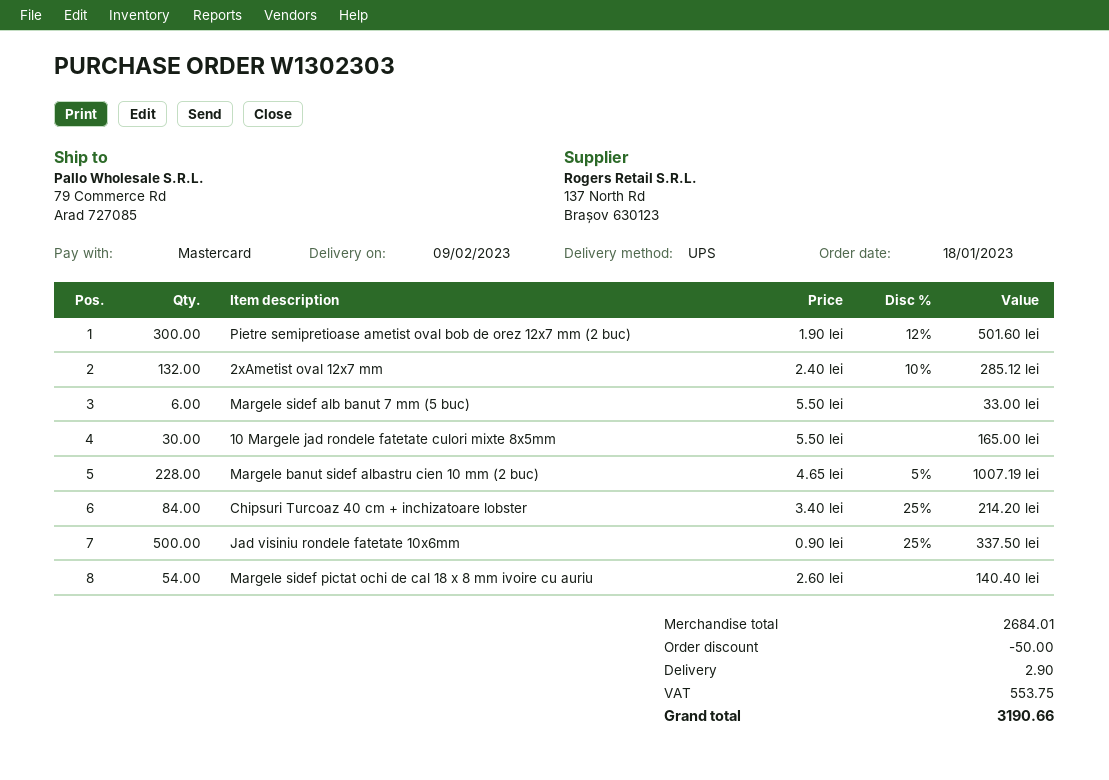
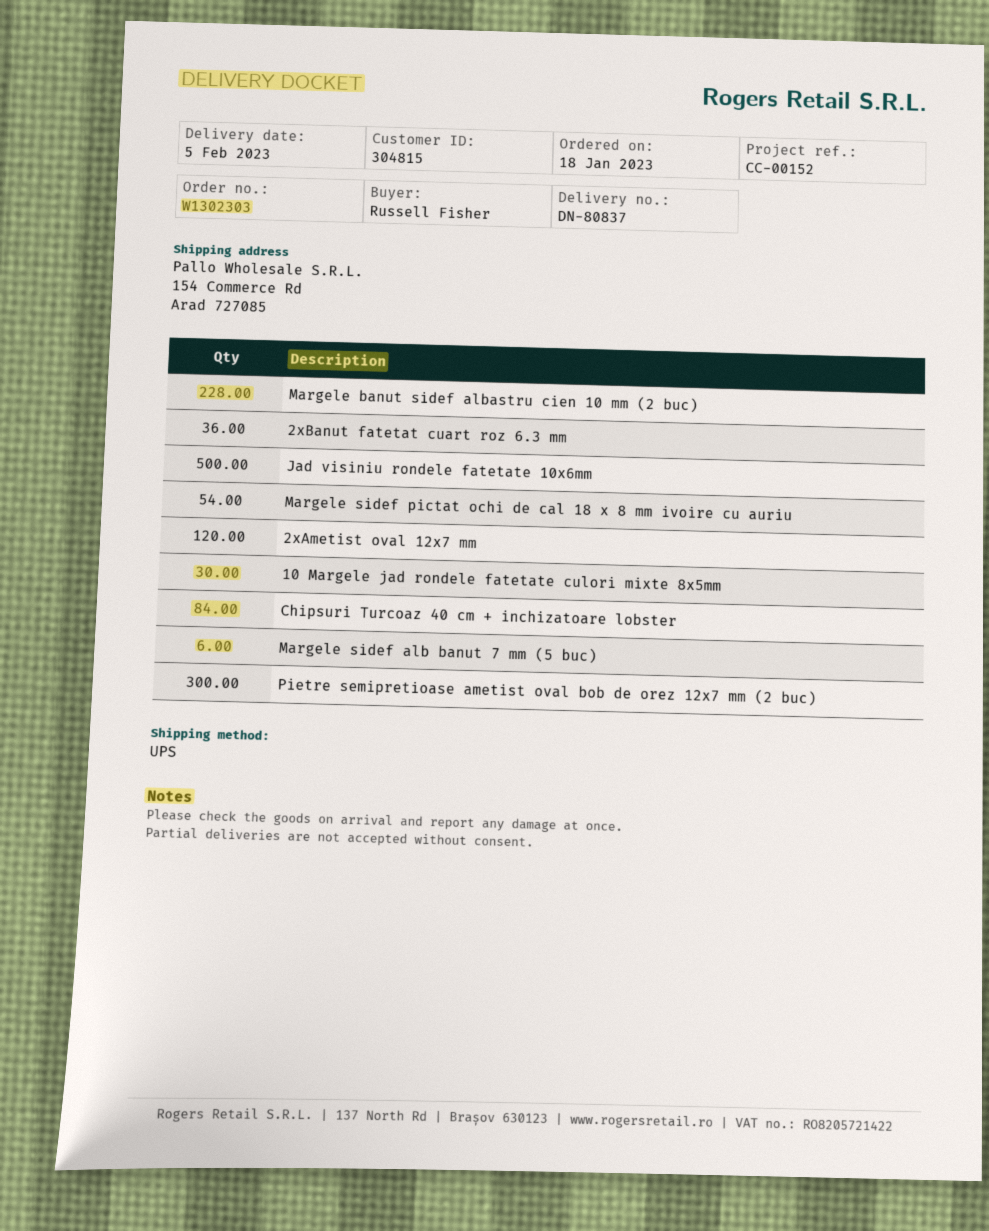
delivery date: 2023-02-09 -> 2023-02-05
ship to: 79 Commerce Rd, Arad 727085 -> 154 Commerce Rd, Arad 727085
2xAmetist oval 12x7 mm: 132 -> 120
2xBanut fatetat cuart roz 6.3 mm: none -> 36

